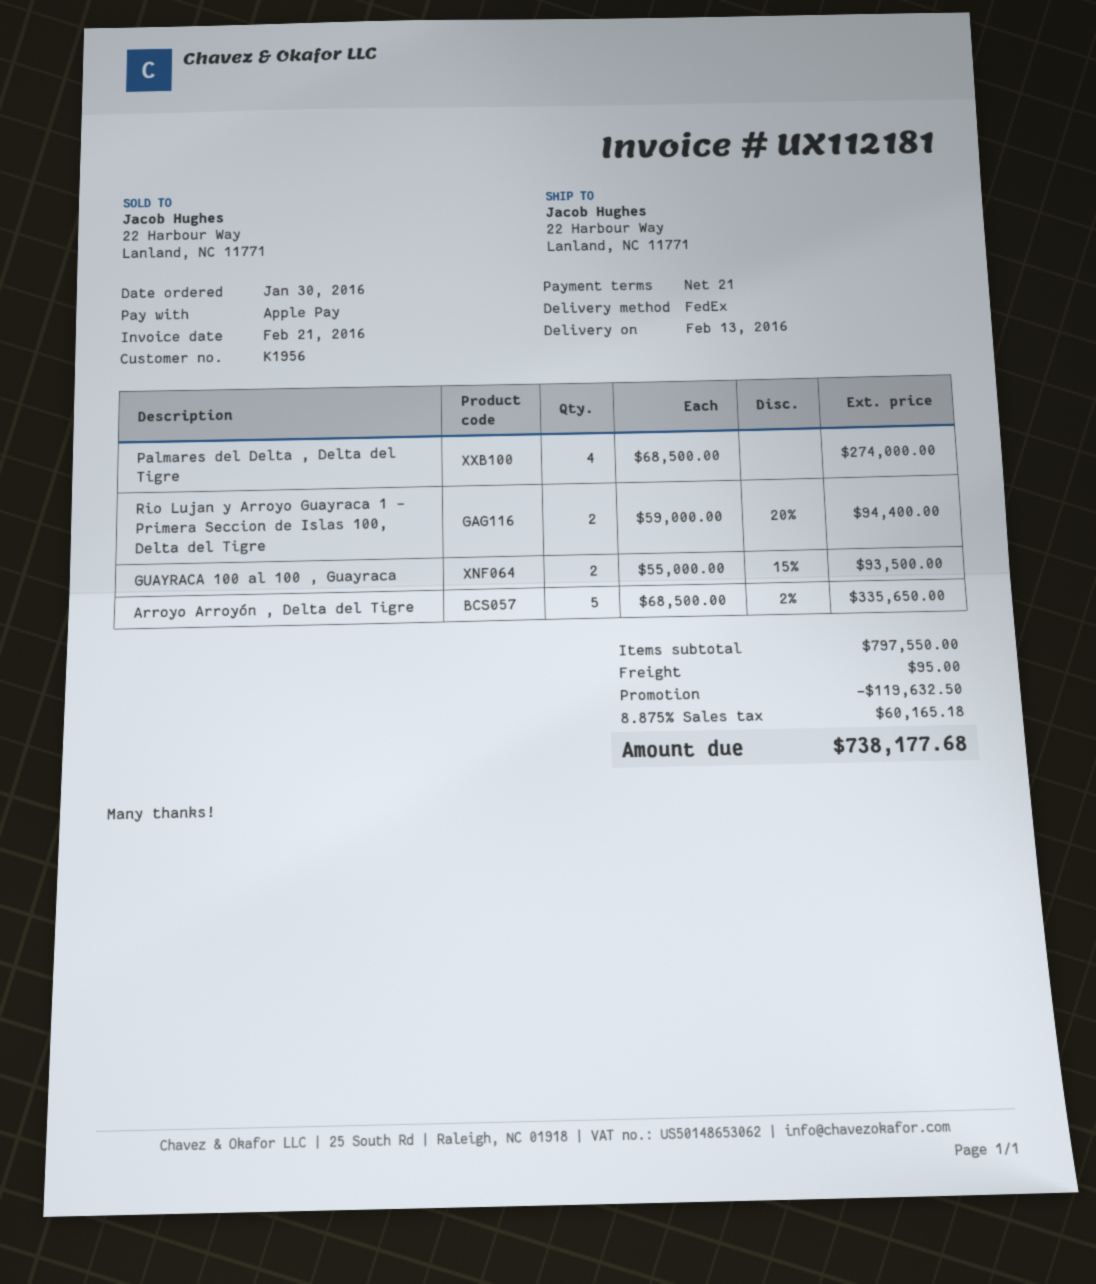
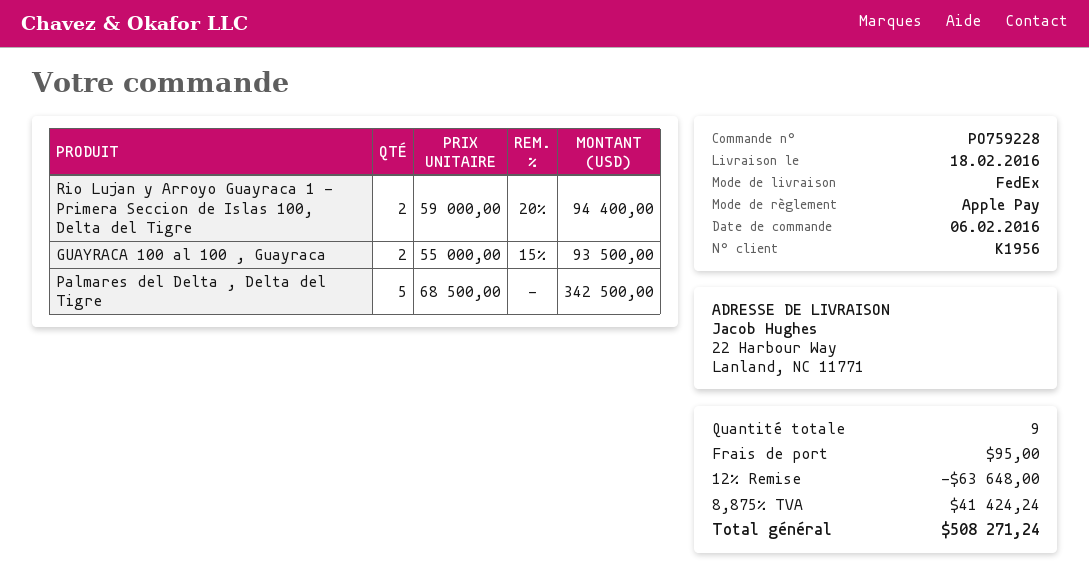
order date: 2016-01-30 -> 2016-02-06
delivery date: 2016-02-13 -> 2016-02-18
Palmares del Delta , Delta del Tigre: 4 x 68500.00 = 274000.00 -> 5 x 68500.00 = 342500.00
Arroyo Arroyón , Delta del Tigre: 5 x 68500.00 - 2% = 335650.00 -> none
discount: 119632.50 -> 63648.00
tax: 8.875% = 60165.18 -> 8.875% = 41424.24
total: 738177.68 -> 508271.24

